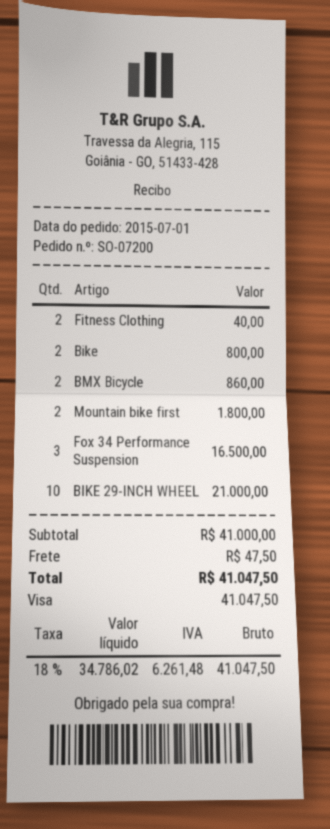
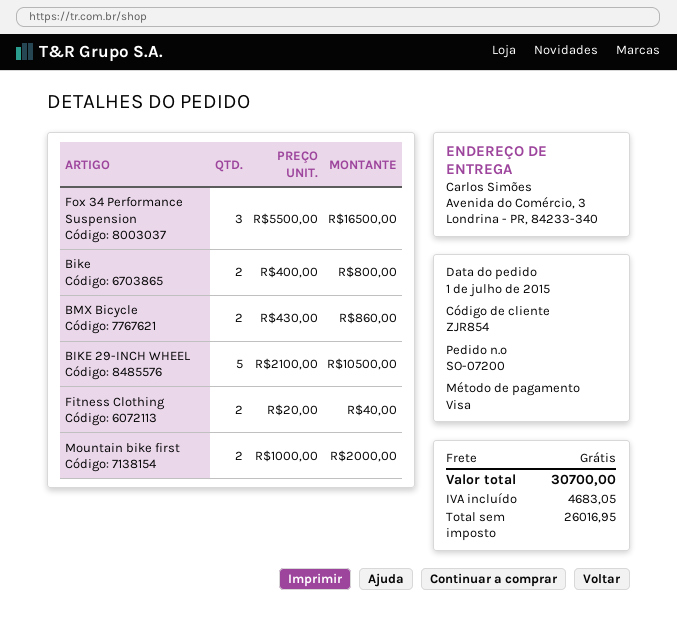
Mountain bike first: 2 for 1800.00 -> 2 for 2000.00
BIKE 29-INCH WHEEL: 10 for 21000.00 -> 5 for 10500.00
shipping: 47.50 -> 0.00
net: 34786.02 -> 26016.95
tax: 6261.48 -> 4683.05
total: 41047.50 -> 30700.00

